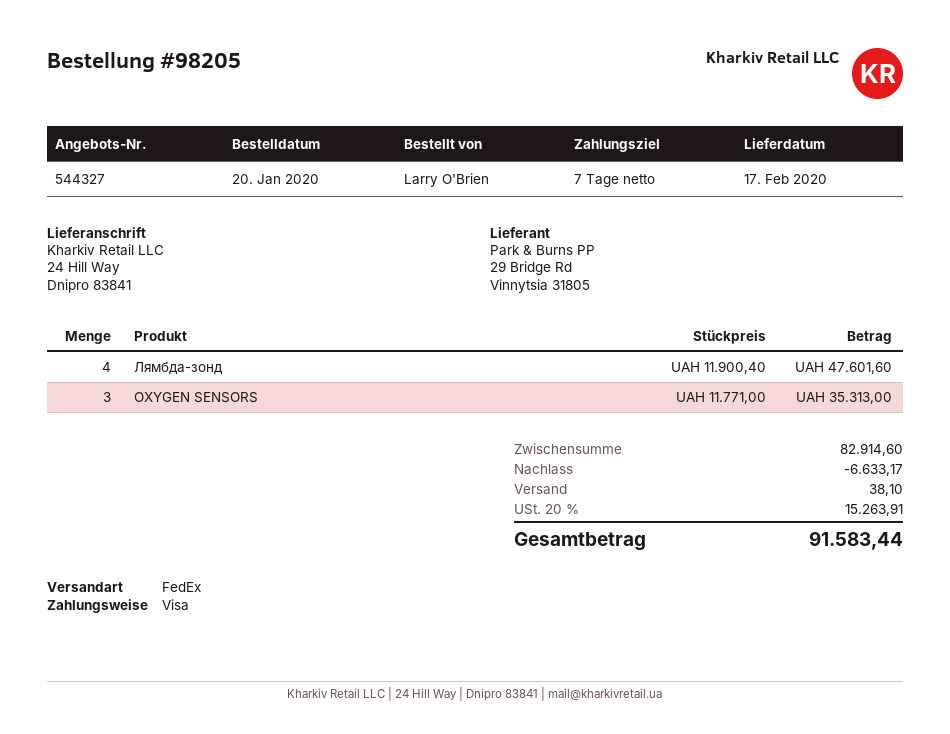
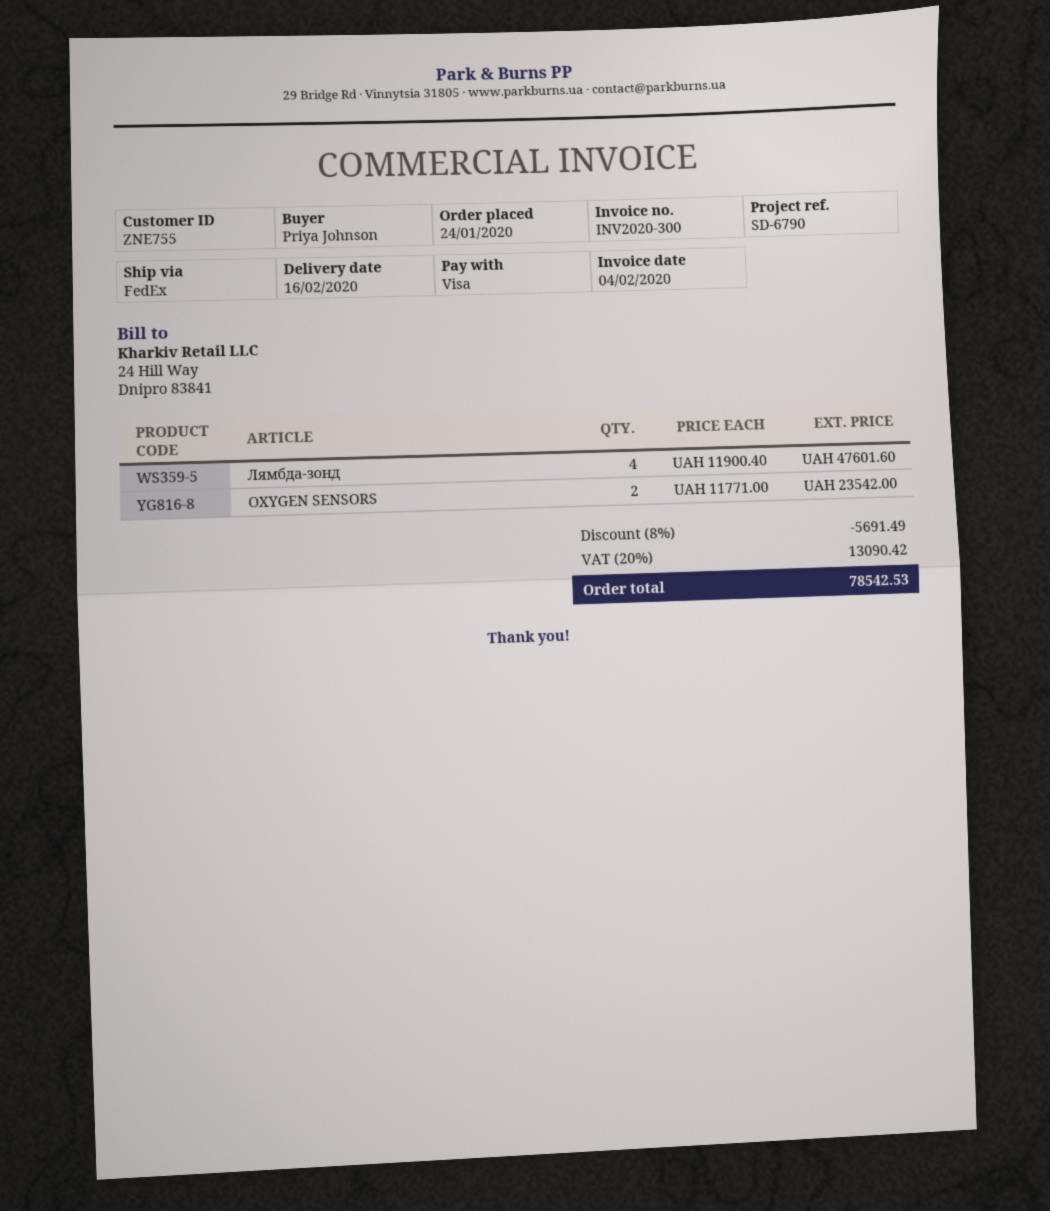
order date: 2020-01-20 -> 2020-01-24
delivery date: 2020-02-17 -> 2020-02-16
ordered by: Larry O'Brien -> Priya Johnson
OXYGEN SENSORS: 3 x 11771.00 = 35313.00 -> 2 x 11771.00 = 23542.00
discount: 6633.17 -> 5691.49
shipping: 38.10 -> none
tax: 20% = 15263.91 -> 20% = 13090.42
total: 91583.44 -> 78542.53

